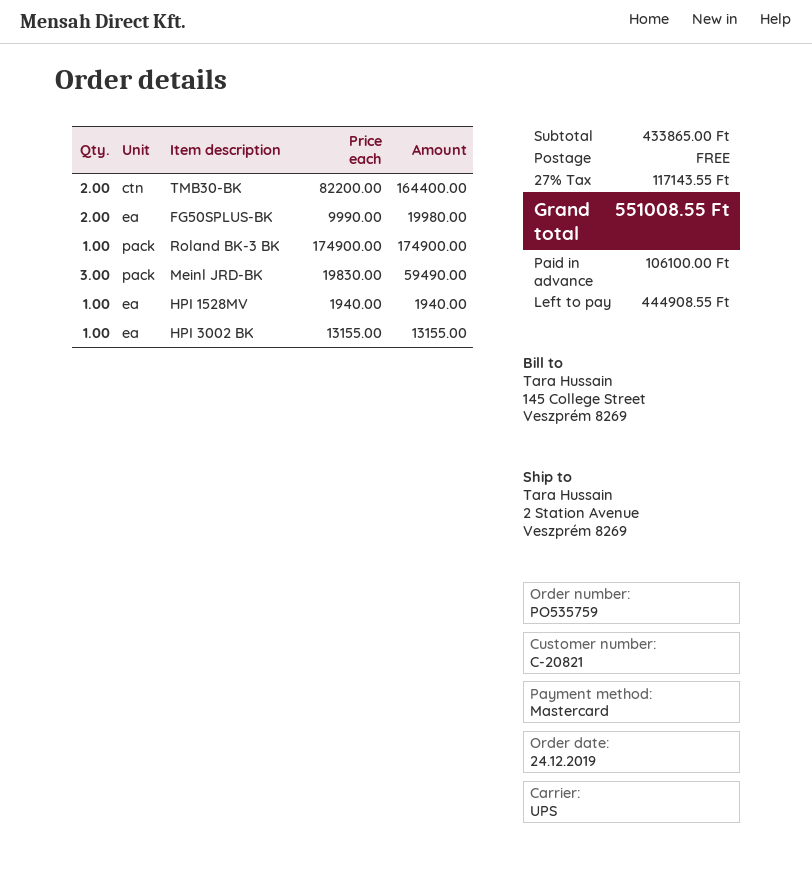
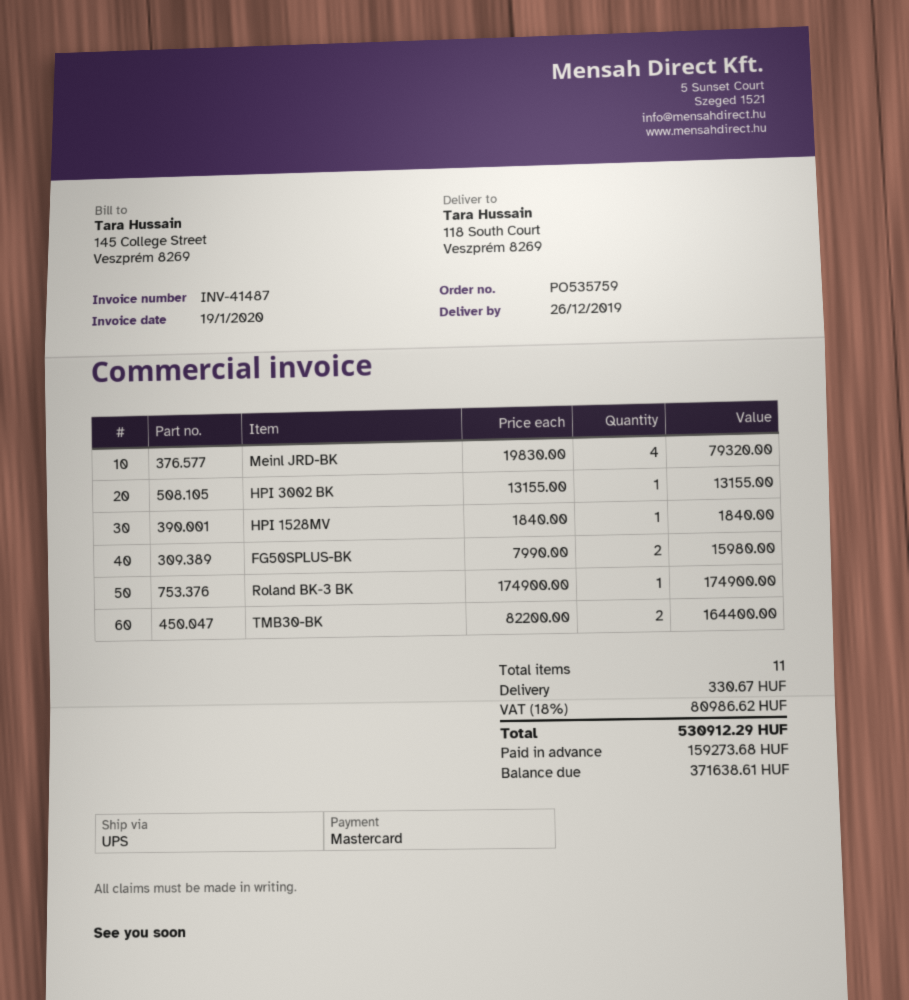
ship to: 2 Station Avenue, Veszprém 8269 -> 118 South Court, Veszprém 8269
FG50SPLUS-BK: 2 x 9990.00 = 19980.00 -> 2 x 7990.00 = 15980.00
Meinl JRD-BK: 3 x 19830.00 = 59490.00 -> 4 x 19830.00 = 79320.00
HPI 1528MV: 1 x 1940.00 = 1940.00 -> 1 x 1840.00 = 1840.00
shipping: 0.00 -> 330.67
tax: 27% = 117143.55 -> 18% = 80986.62
total: 551008.55 -> 530912.29
deposit: 106100.00 -> 159273.68
balance: 444908.55 -> 371638.61

